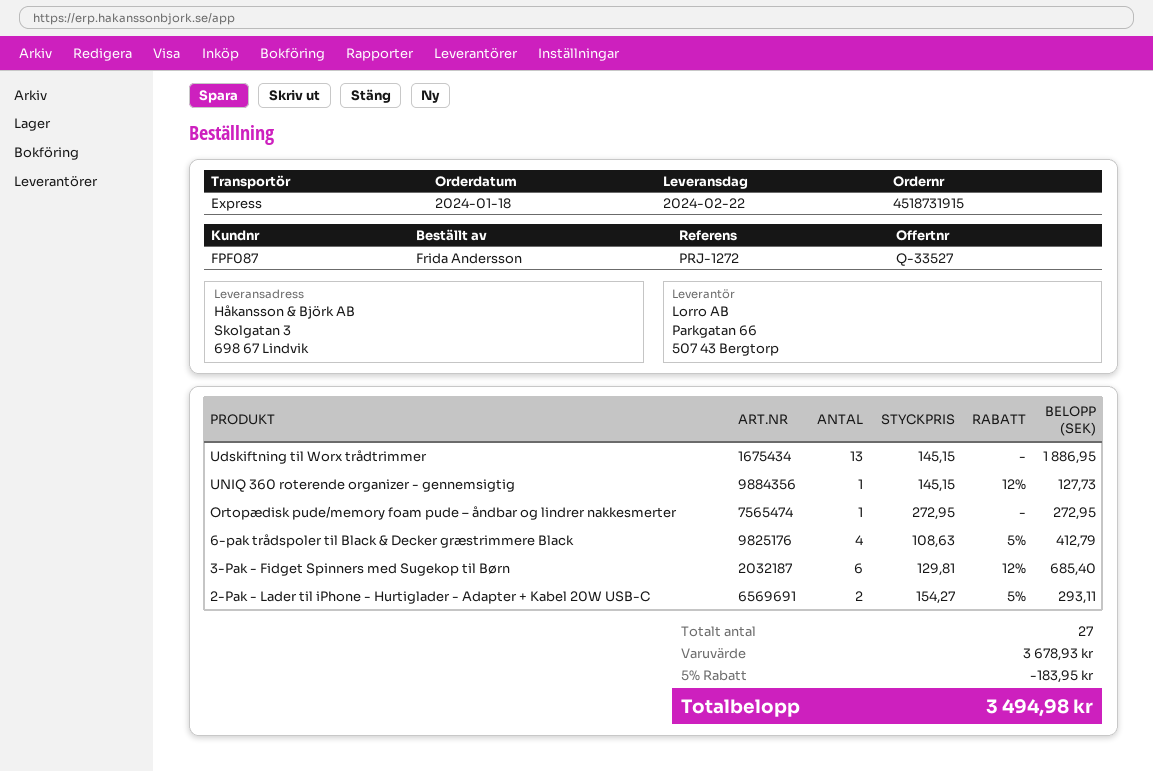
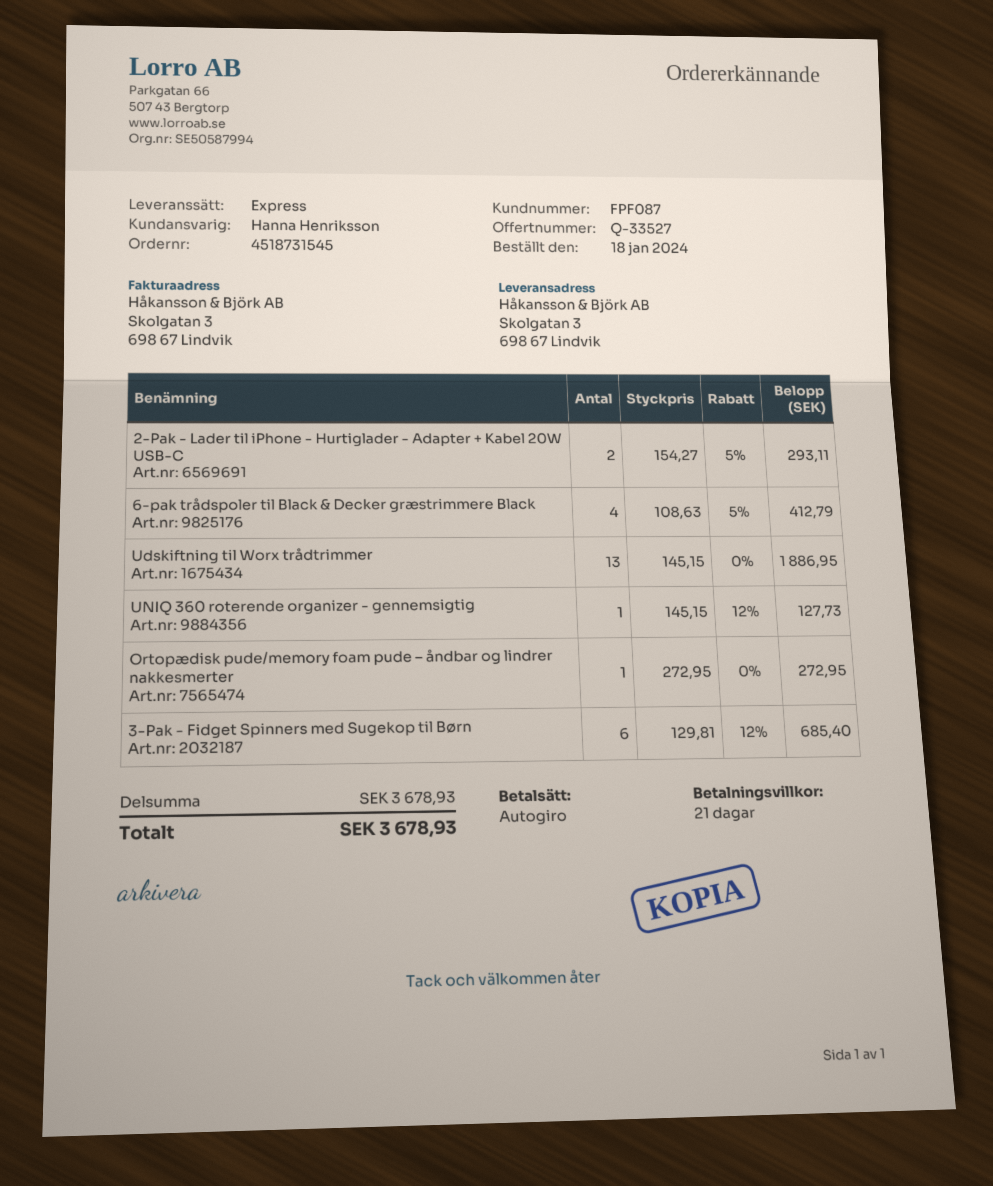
order number: 4518731915 -> 4518731545
discount: 5% = 183.95 -> none
total: 3494.98 -> 3678.93

